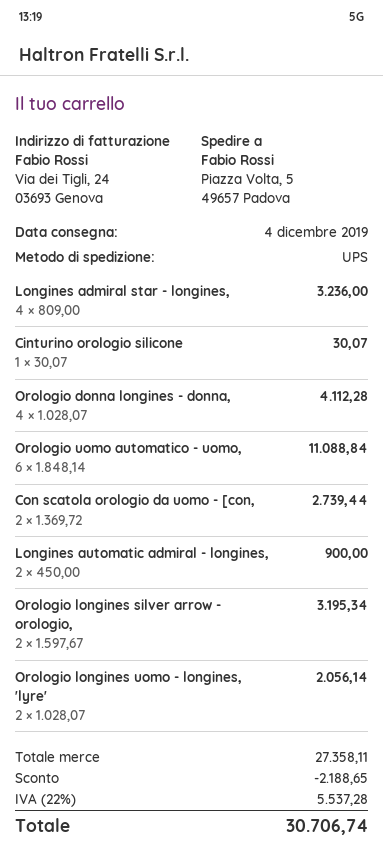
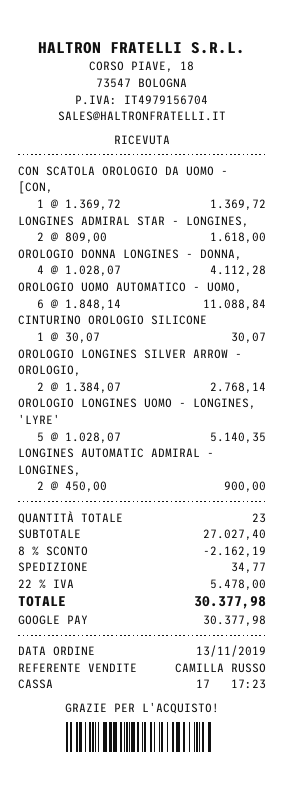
Longines admiral star - longines,: 4 x 809.00 = 3236.00 -> 2 x 809.00 = 1618.00
Con scatola orologio da uomo - [con,: 2 x 1369.72 = 2739.44 -> 1 x 1369.72 = 1369.72
Orologio longines silver arrow - orologio,: 2 x 1597.67 = 3195.34 -> 2 x 1384.07 = 2768.14
Orologio longines uomo - longines, 'lyre': 2 x 1028.07 = 2056.14 -> 5 x 1028.07 = 5140.35
subtotal: 27358.11 -> 27027.40
discount: 2188.65 -> 2162.19
shipping: none -> 34.77
tax: 22% = 5537.28 -> 22% = 5478.00
total: 30706.74 -> 30377.98

